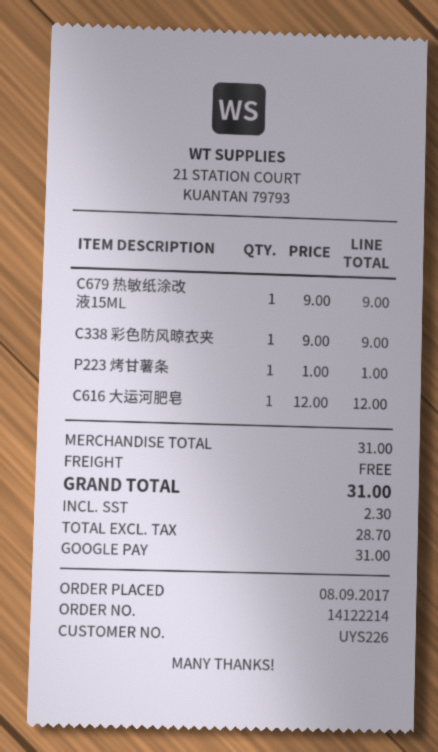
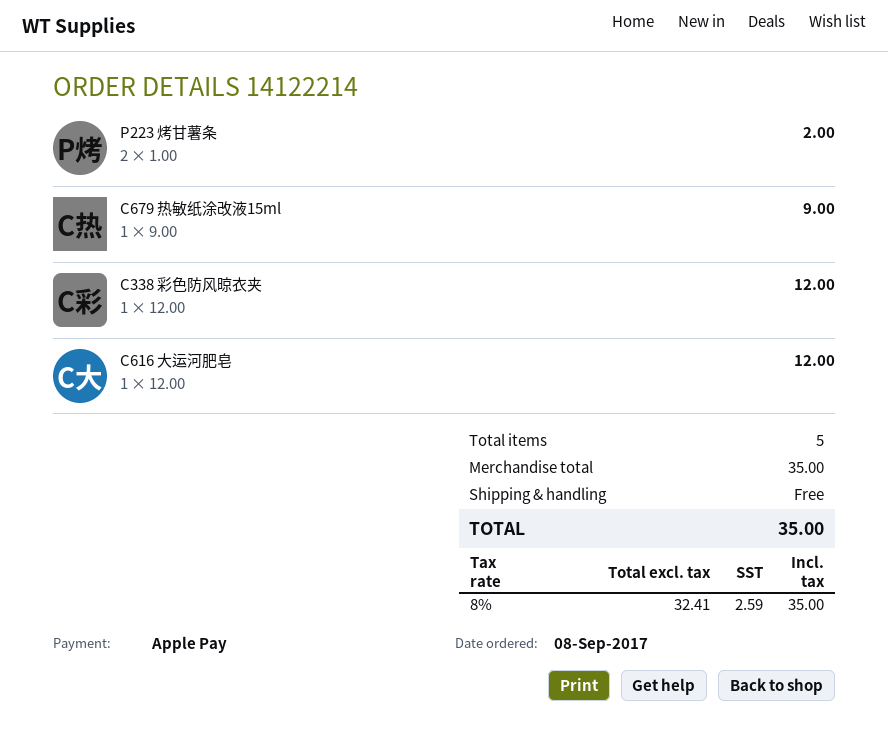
payment method: Google Pay -> Apple Pay
C338 彩色防风晾衣夹: 1 x 9.00 = 9.00 -> 1 x 12.00 = 12.00
P223 烤甘薯条: 1 x 1.00 = 1.00 -> 2 x 1.00 = 2.00
subtotal: 31.00 -> 35.00
net: 28.70 -> 32.41
tax: 2.30 -> 2.59
total: 31.00 -> 35.00

